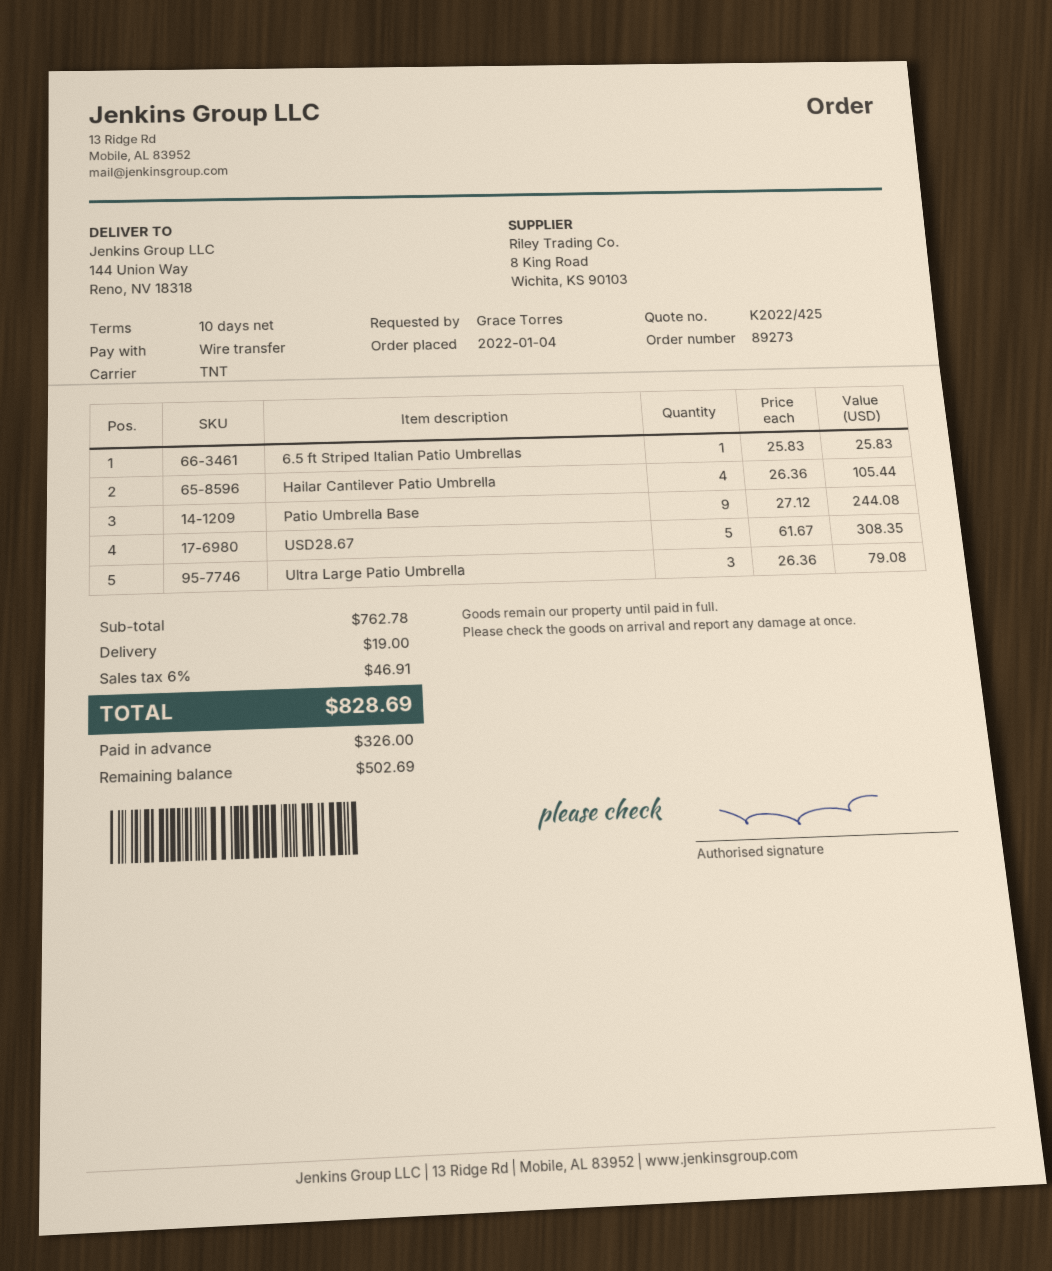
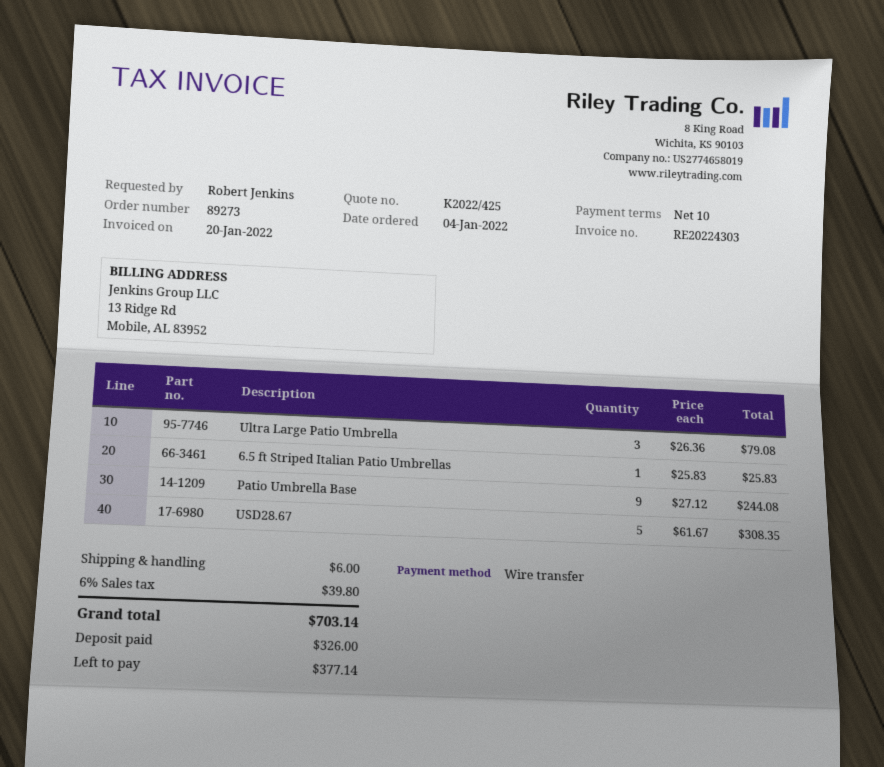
ordered by: Grace Torres -> Robert Jenkins
Hailar Cantilever Patio Umbrella: 4 x 26.36 = 105.44 -> none
shipping: 19.00 -> 6.00
tax: 6% = 46.91 -> 6% = 39.80
total: 828.69 -> 703.14
balance: 502.69 -> 377.14

